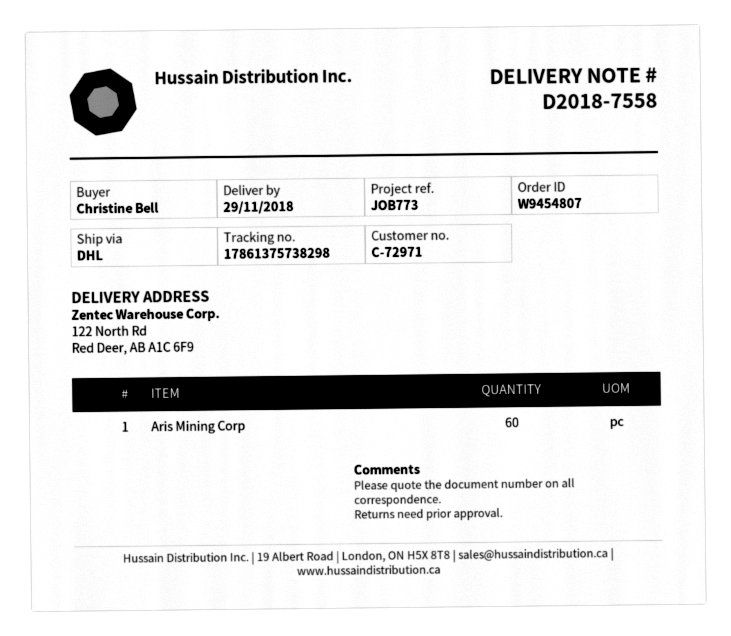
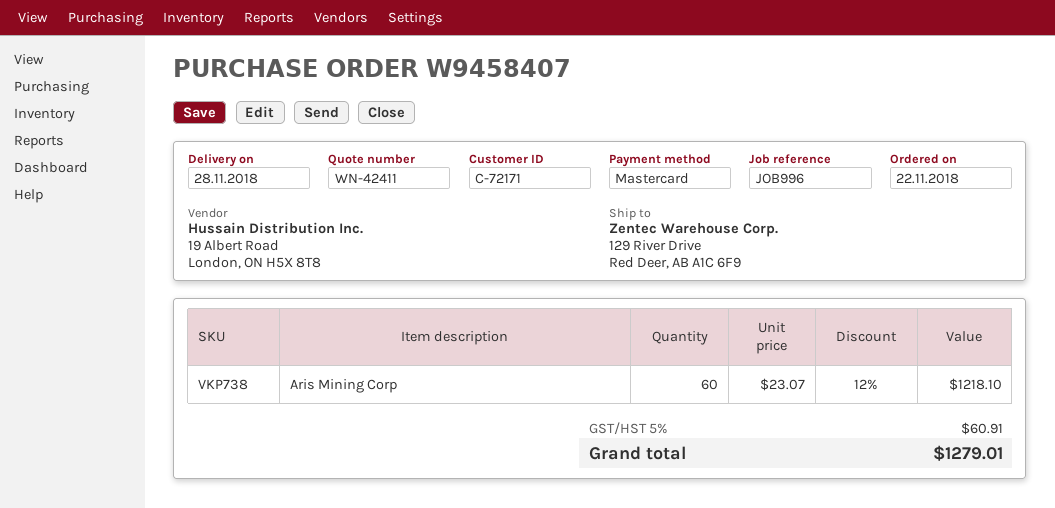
order number: W9454807 -> W9458407
delivery date: 2018-11-29 -> 2018-11-28
customer number: C-72971 -> C-72171
reference: JOB773 -> JOB996
ship to: 122 North Rd, Red Deer, AB A1C 6F9 -> 129 River Drive, Red Deer, AB A1C 6F9

